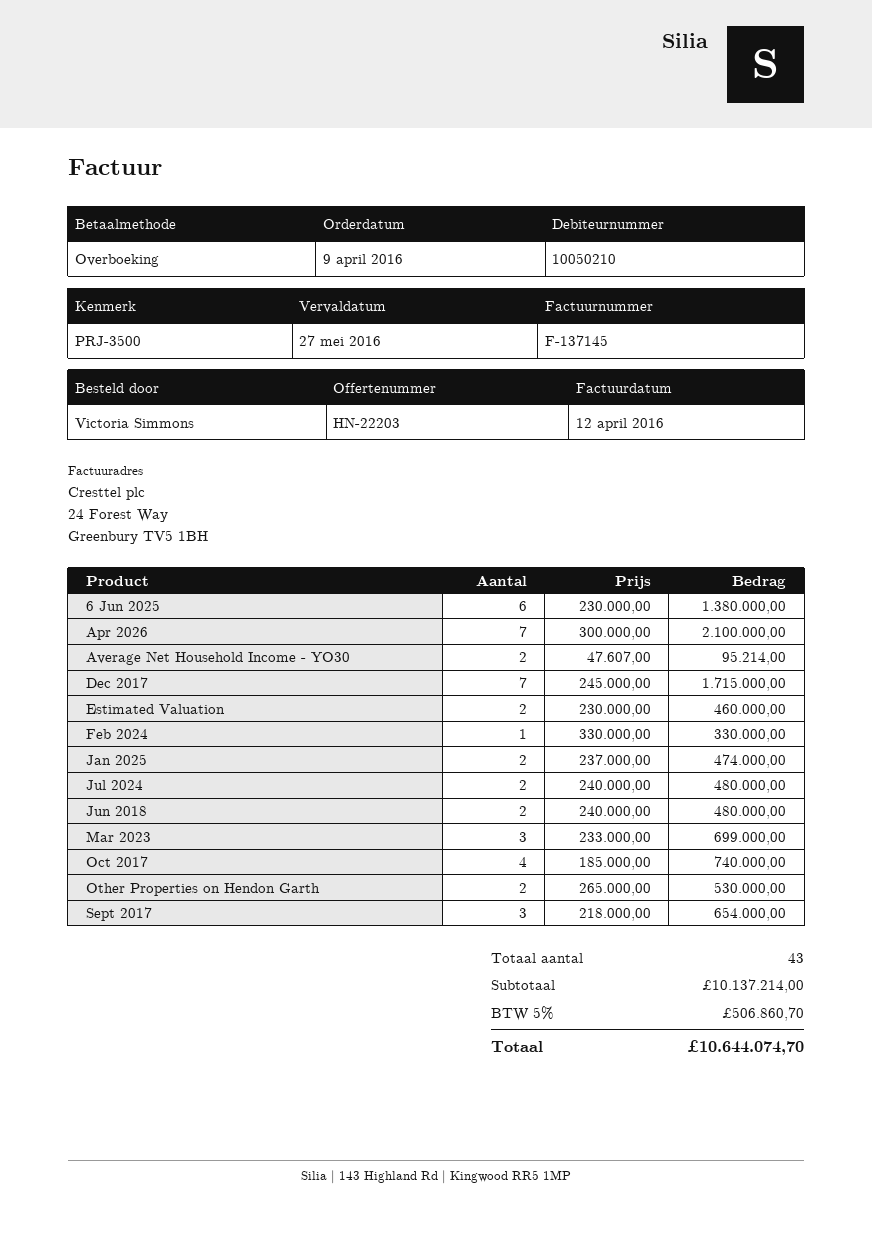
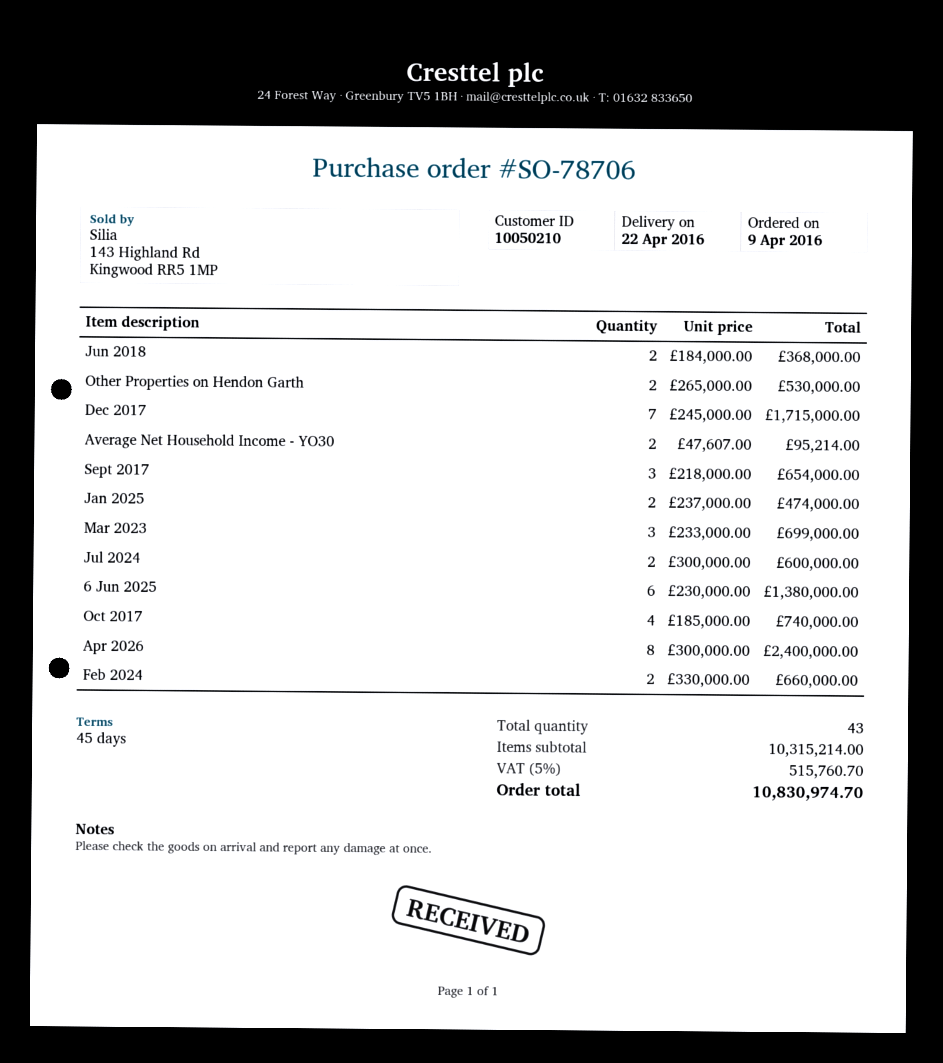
Apr 2026: 7 x 300000.00 = 2100000.00 -> 8 x 300000.00 = 2400000.00
Estimated Valuation: 2 x 230000.00 = 460000.00 -> none
Feb 2024: 1 x 330000.00 = 330000.00 -> 2 x 330000.00 = 660000.00
Jul 2024: 2 x 240000.00 = 480000.00 -> 2 x 300000.00 = 600000.00
Jun 2018: 2 x 240000.00 = 480000.00 -> 2 x 184000.00 = 368000.00
subtotal: 10137214.00 -> 10315214.00
tax: 5% = 506860.70 -> 5% = 515760.70
total: 10644074.70 -> 10830974.70

